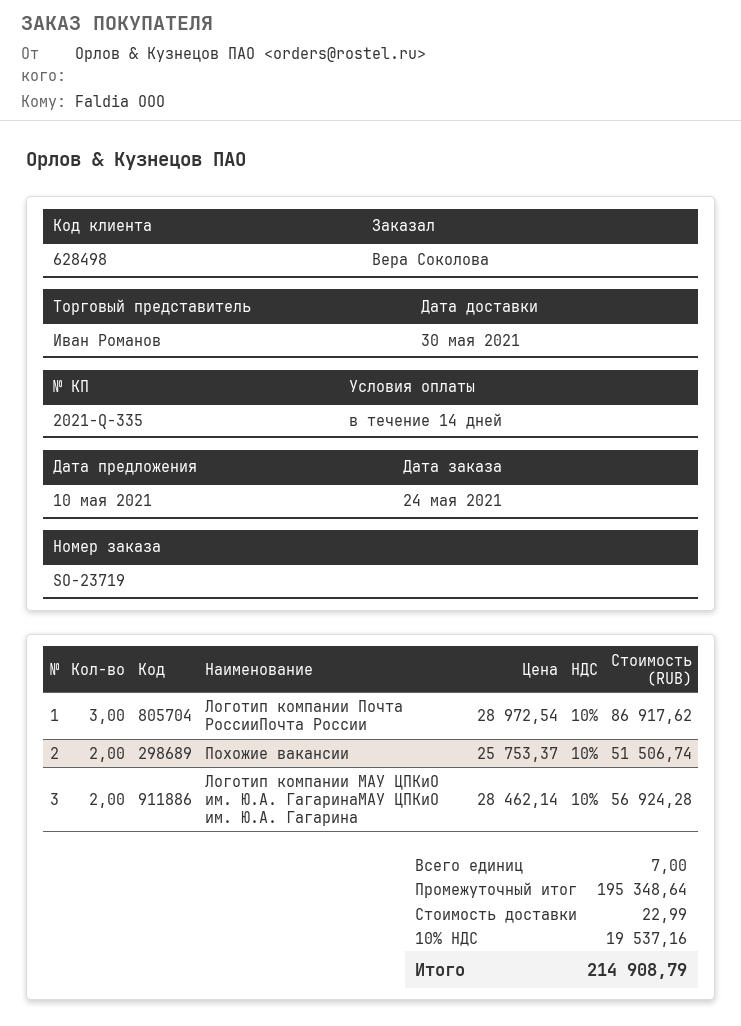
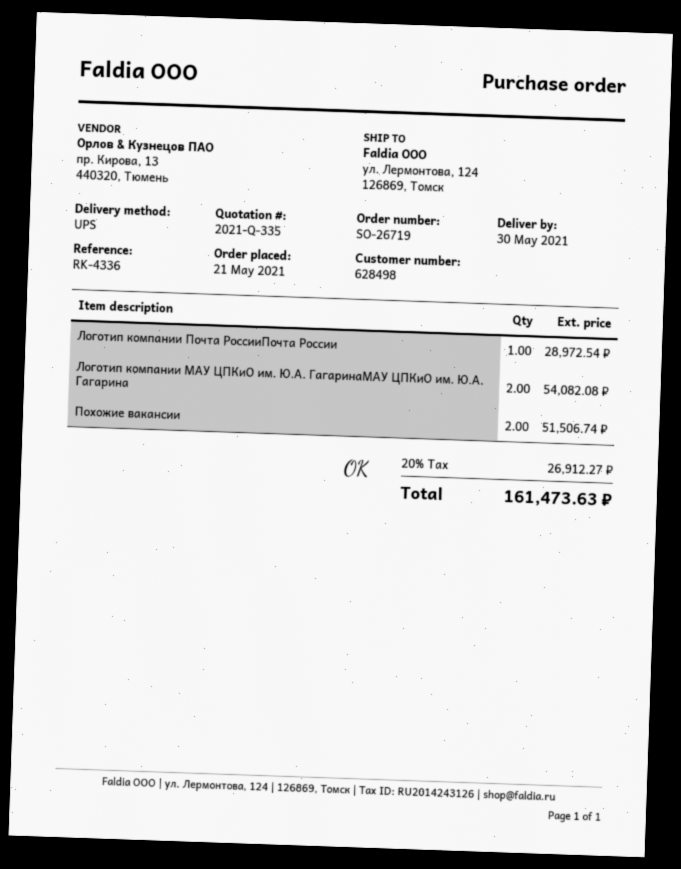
order number: SO-23719 -> SO-26719
order date: 2021-05-24 -> 2021-05-21
Логотип компании Почта РоссииПочта России: 3 for 86917.62 -> 1 for 28972.54
Логотип компании МАУ ЦПКиО им. Ю.А. ГагаринаМАУ ЦПКиО им. Ю.А. Гагарина: 2 for 56924.28 -> 2 for 54082.08
shipping: 22.99 -> none
tax: 10% = 19537.16 -> 20% = 26912.27
total: 214908.79 -> 161473.63

